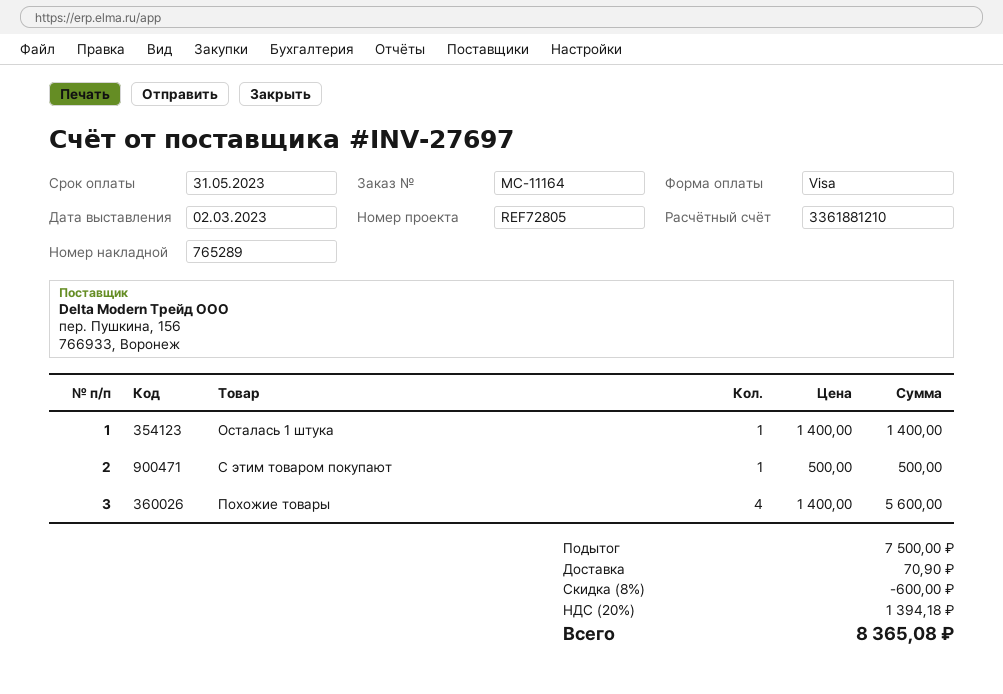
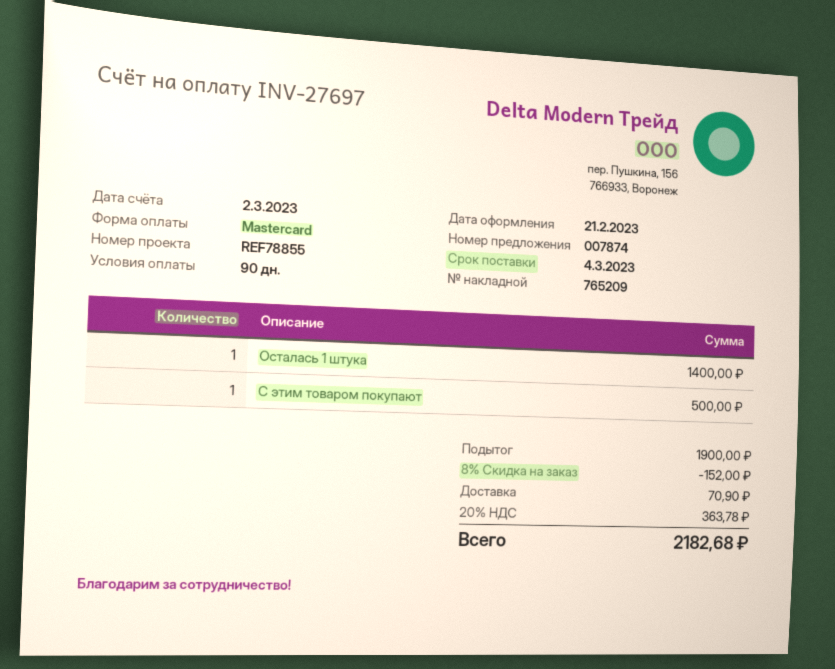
delivery note number: 765289 -> 765209
reference: REF72805 -> REF78855
payment method: Visa -> Mastercard
Похожие товары: 4 for 5600.00 -> none
subtotal: 7500.00 -> 1900.00
discount: 8% = 600.00 -> 8% = 152.00
tax: 20% = 1394.18 -> 20% = 363.78
total: 8365.08 -> 2182.68

